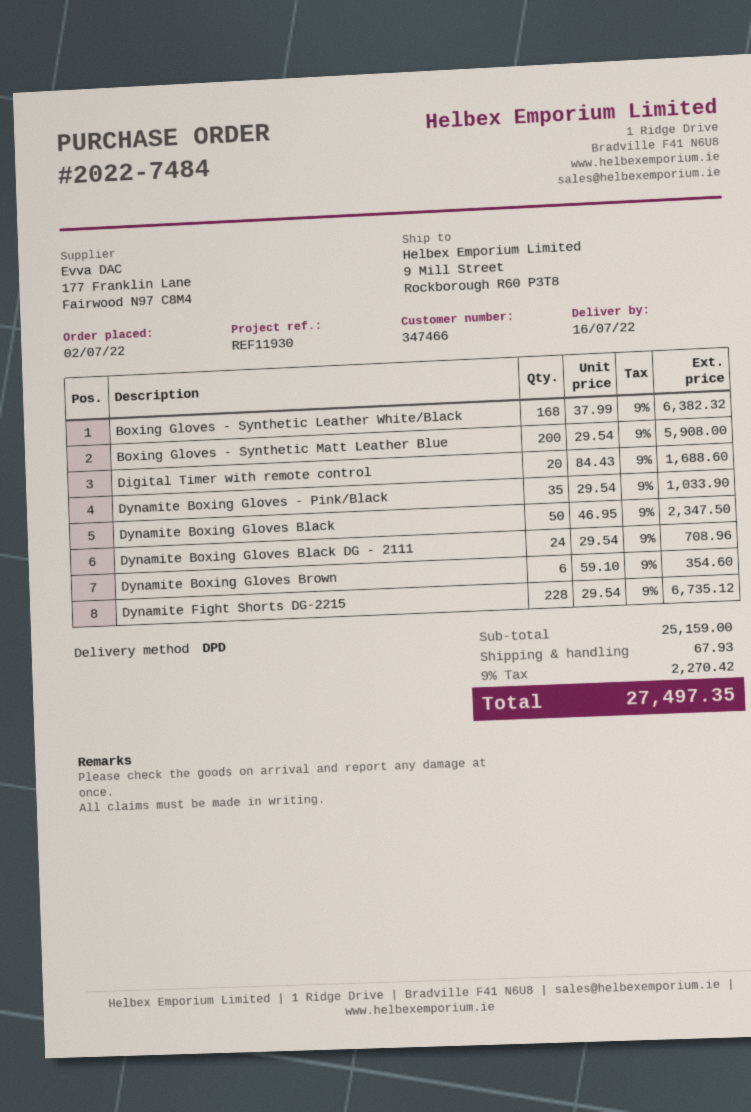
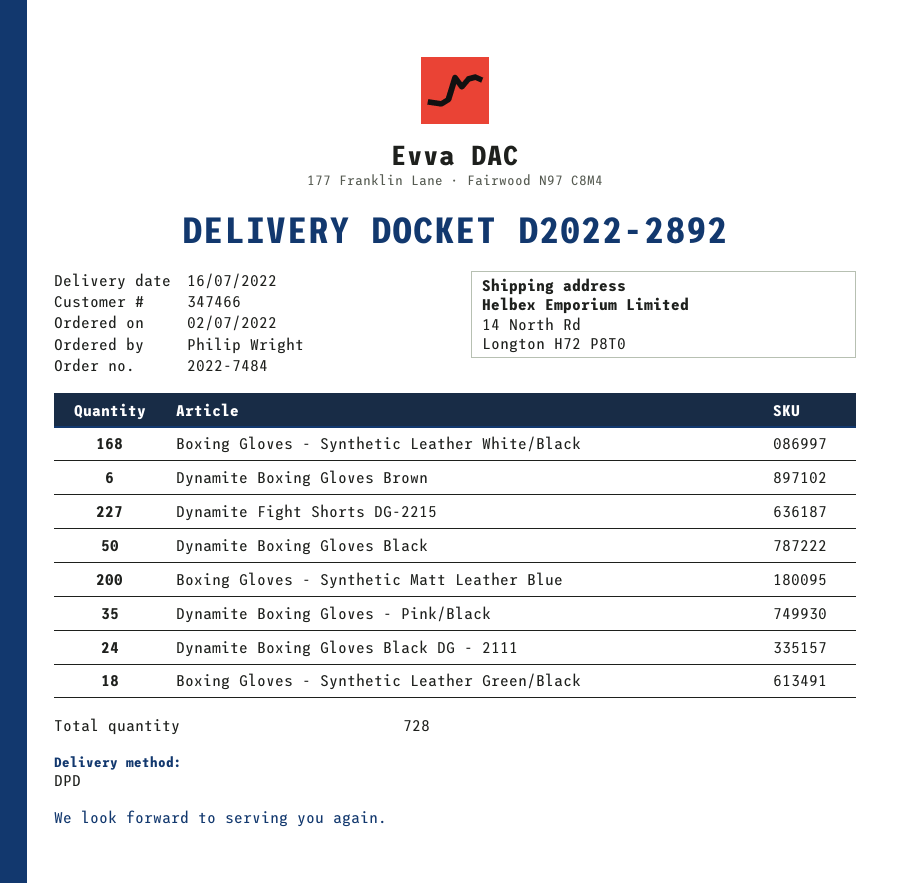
ship to: 9 Mill Street, Rockborough R60 P3T8 -> 14 North Rd, Longton H72 P8T0
Digital Timer with remote control: 20 -> none
Dynamite Fight Shorts DG-2215: 228 -> 227
Boxing Gloves - Synthetic Leather Green/Black: none -> 18

